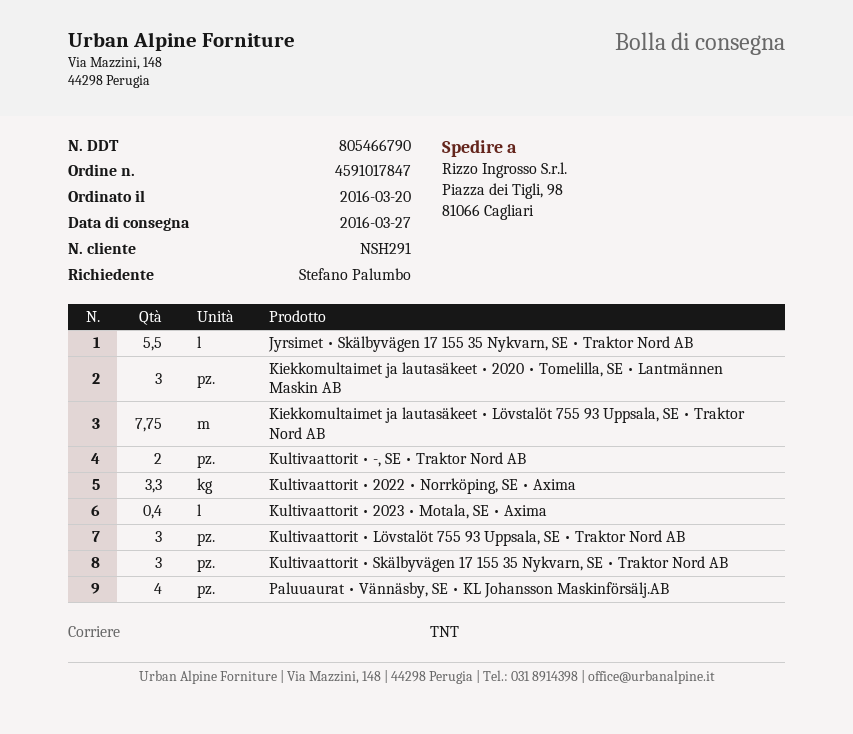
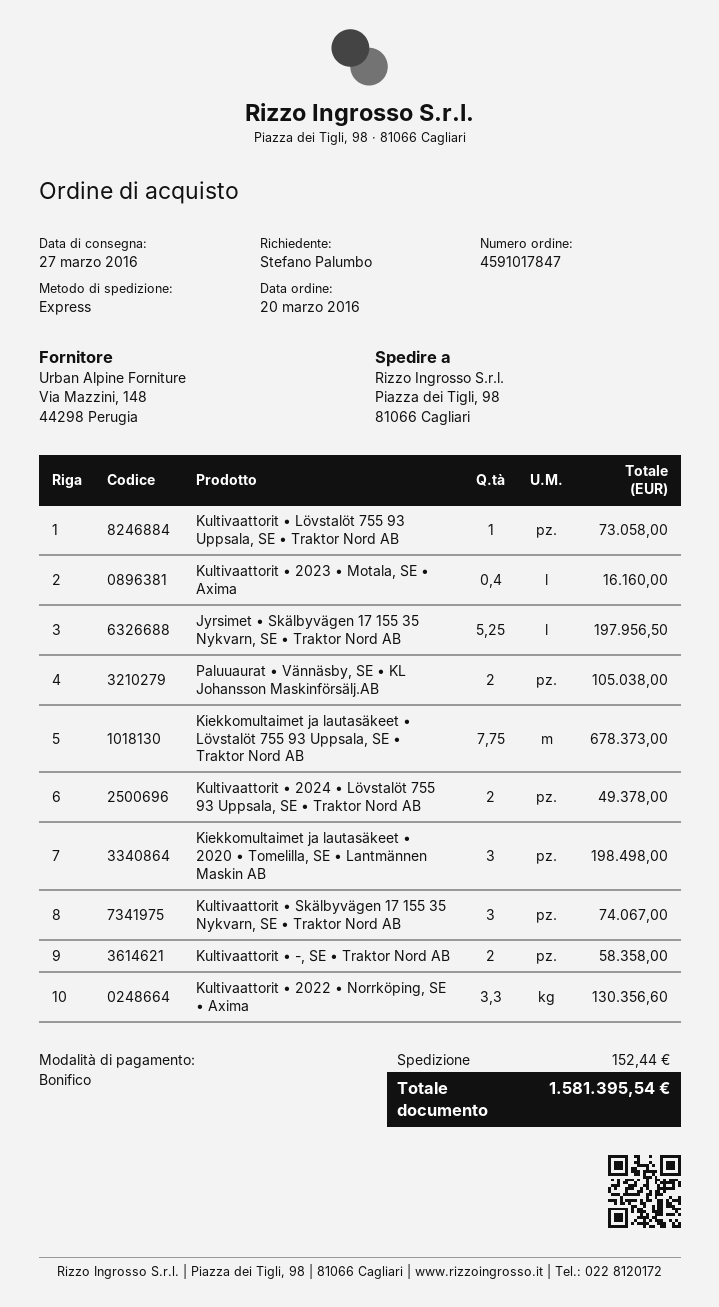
shipping method: TNT -> express
Jyrsimet • Skälbyvägen 17 155 35 Nykvarn, SE • Traktor Nord AB: 5.5 -> 5.25
Kultivaattorit • Lövstalöt 755 93 Uppsala, SE • Traktor Nord AB: 3 -> 1
Paluuaurat • Vännäsby, SE • KL Johansson Maskinförsälj.AB: 4 -> 2
Kultivaattorit • 2024 • Lövstalöt 755 93 Uppsala, SE • Traktor Nord AB: none -> 2

